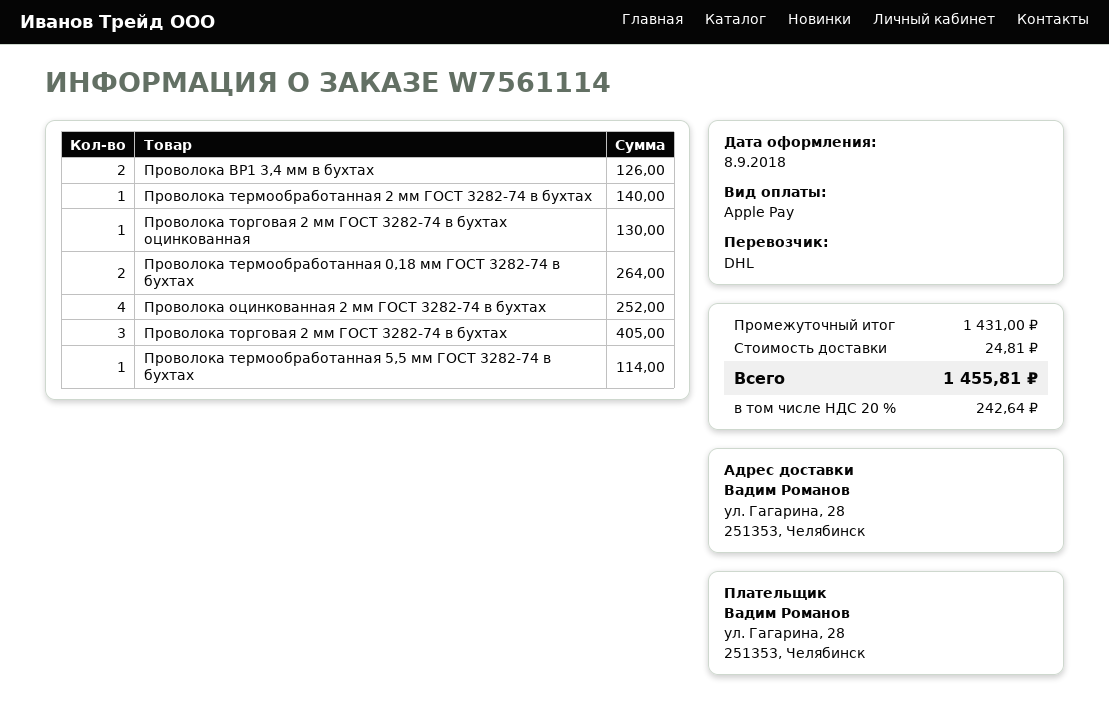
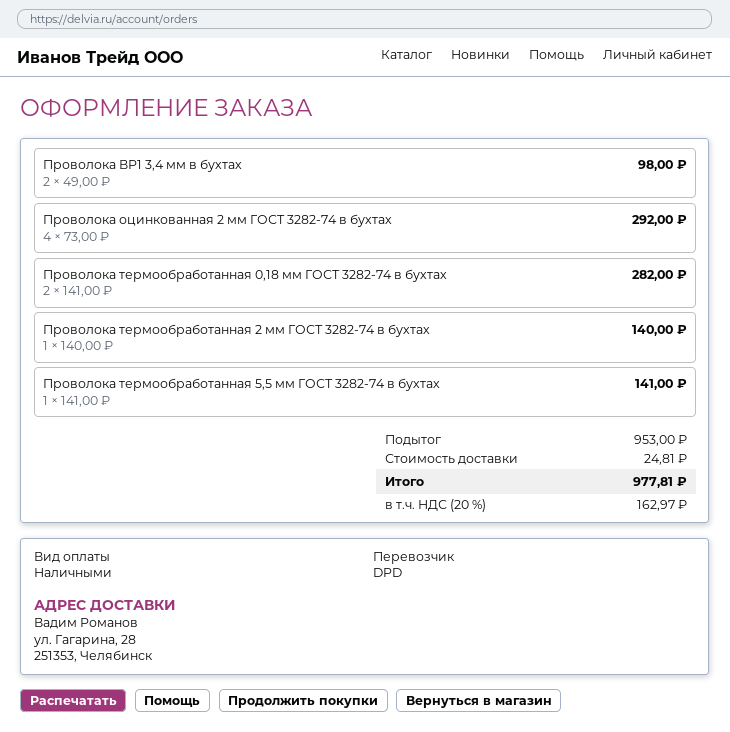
payment method: Apple Pay -> cash
shipping method: DHL -> DPD
Проволока ВР1 3,4 мм в бухтах: 2 for 126.00 -> 2 for 98.00
Проволока торговая 2 мм ГОСТ 3282-74 в бухтах оцинкованная: 1 for 130.00 -> none
Проволока термообработанная 0,18 мм ГОСТ 3282-74 в бухтах: 2 for 264.00 -> 2 for 282.00
Проволока оцинкованная 2 мм ГОСТ 3282-74 в бухтах: 4 for 252.00 -> 4 for 292.00
Проволока торговая 2 мм ГОСТ 3282-74 в бухтах: 3 for 405.00 -> none
Проволока термообработанная 5,5 мм ГОСТ 3282-74 в бухтах: 1 for 114.00 -> 1 for 141.00
subtotal: 1431.00 -> 953.00
tax: 20% = 242.64 -> 20% = 162.97
total: 1455.81 -> 977.81

